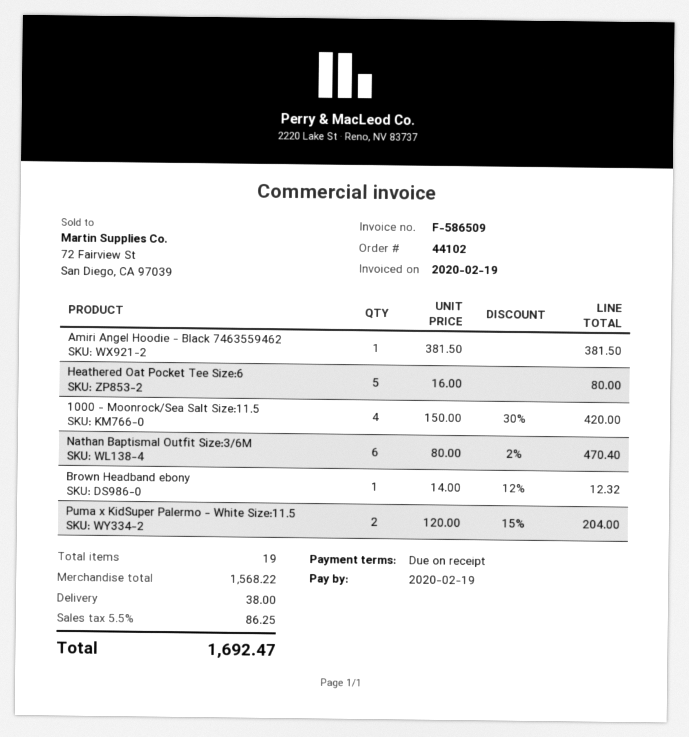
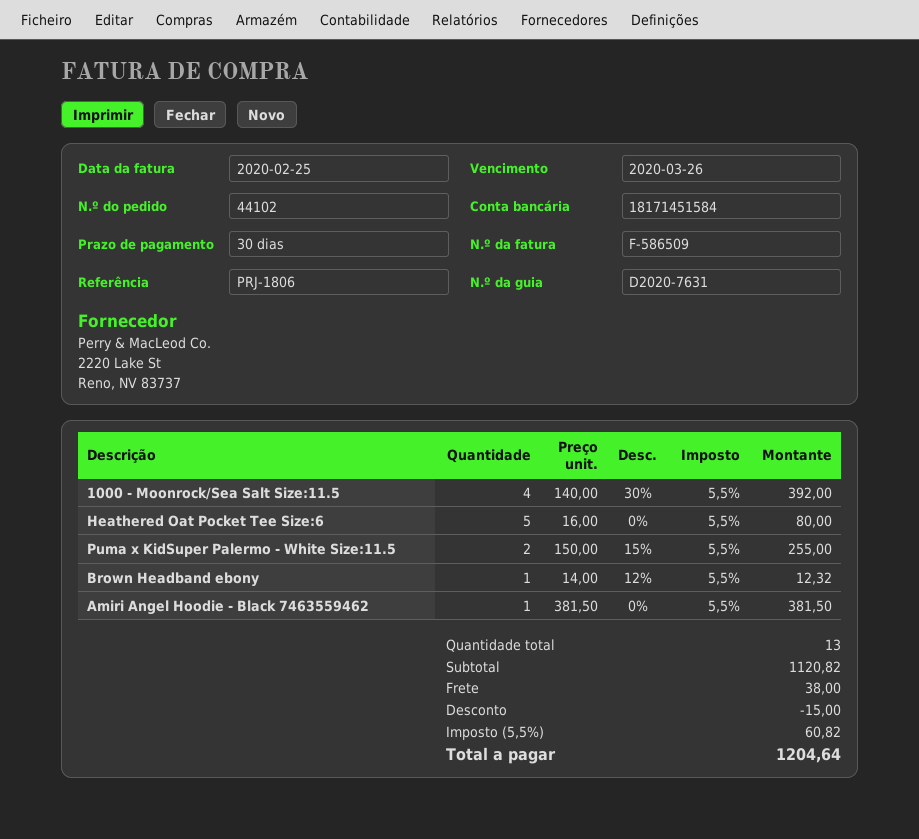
invoice date: 2020-02-19 -> 2020-02-25
payment terms: on receipt -> 30 days
due date: 2020-02-19 -> 2020-03-26
1000 - Moonrock/Sea Salt Size:11.5: 4 x 150.00 - 30% = 420.00 -> 4 x 140.00 - 30% = 392.00
Nathan Baptismal Outfit Size:3/6M: 6 x 80.00 - 2% = 470.40 -> none
Puma x KidSuper Palermo - White Size:11.5: 2 x 120.00 - 15% = 204.00 -> 2 x 150.00 - 15% = 255.00
total quantity: 19 -> 13
subtotal: 1568.22 -> 1120.82
discount: none -> 15.00
tax: 5.5% = 86.25 -> 5.5% = 60.82
total: 1692.47 -> 1204.64

